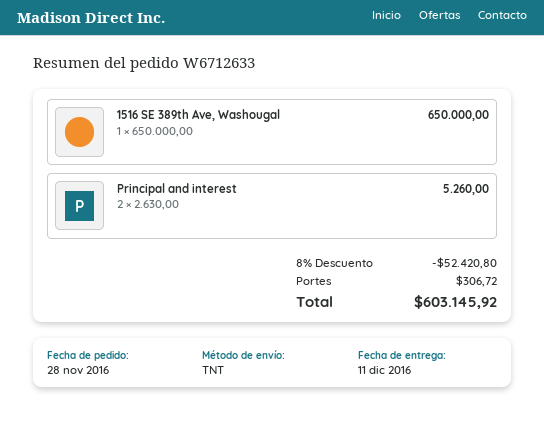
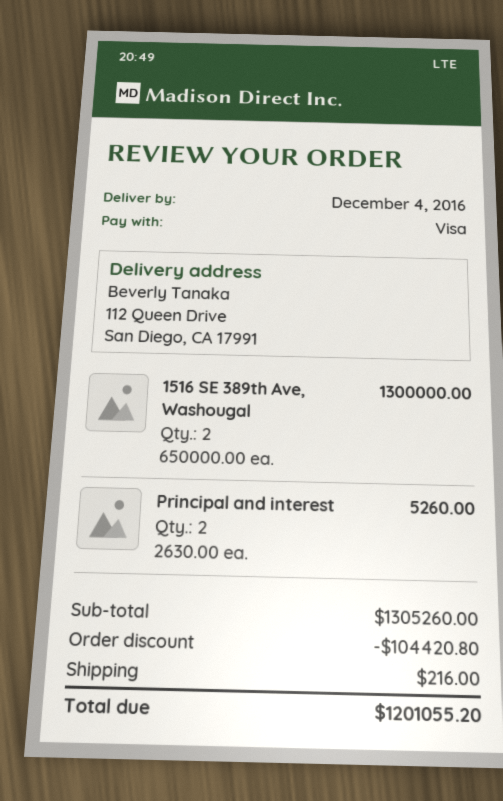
delivery date: 2016-12-11 -> 2016-12-04
1516 SE 389th Ave, Washougal: 1 x 650000.00 = 650000.00 -> 2 x 650000.00 = 1300000.00
discount: 52420.80 -> 104420.80
shipping: 306.72 -> 216.00
total: 603145.92 -> 1201055.20

